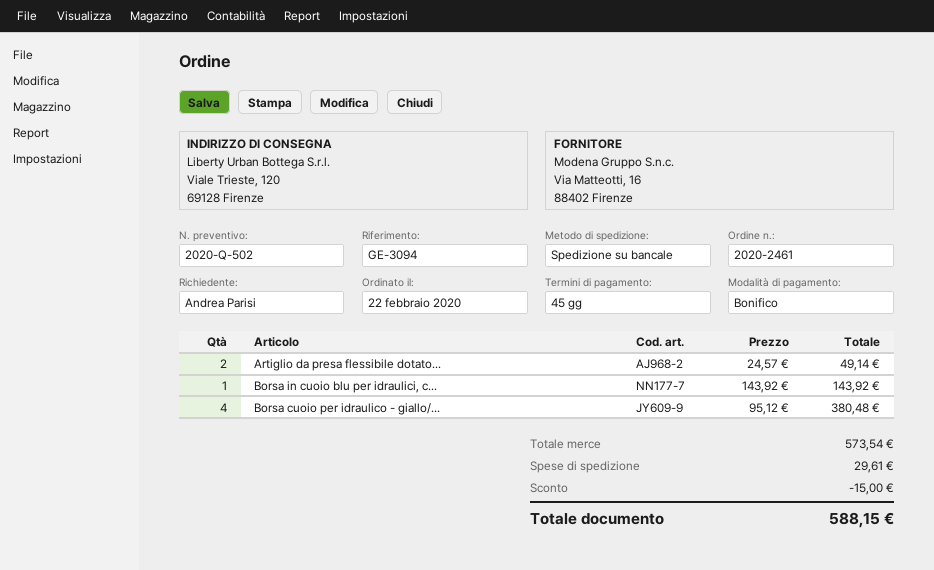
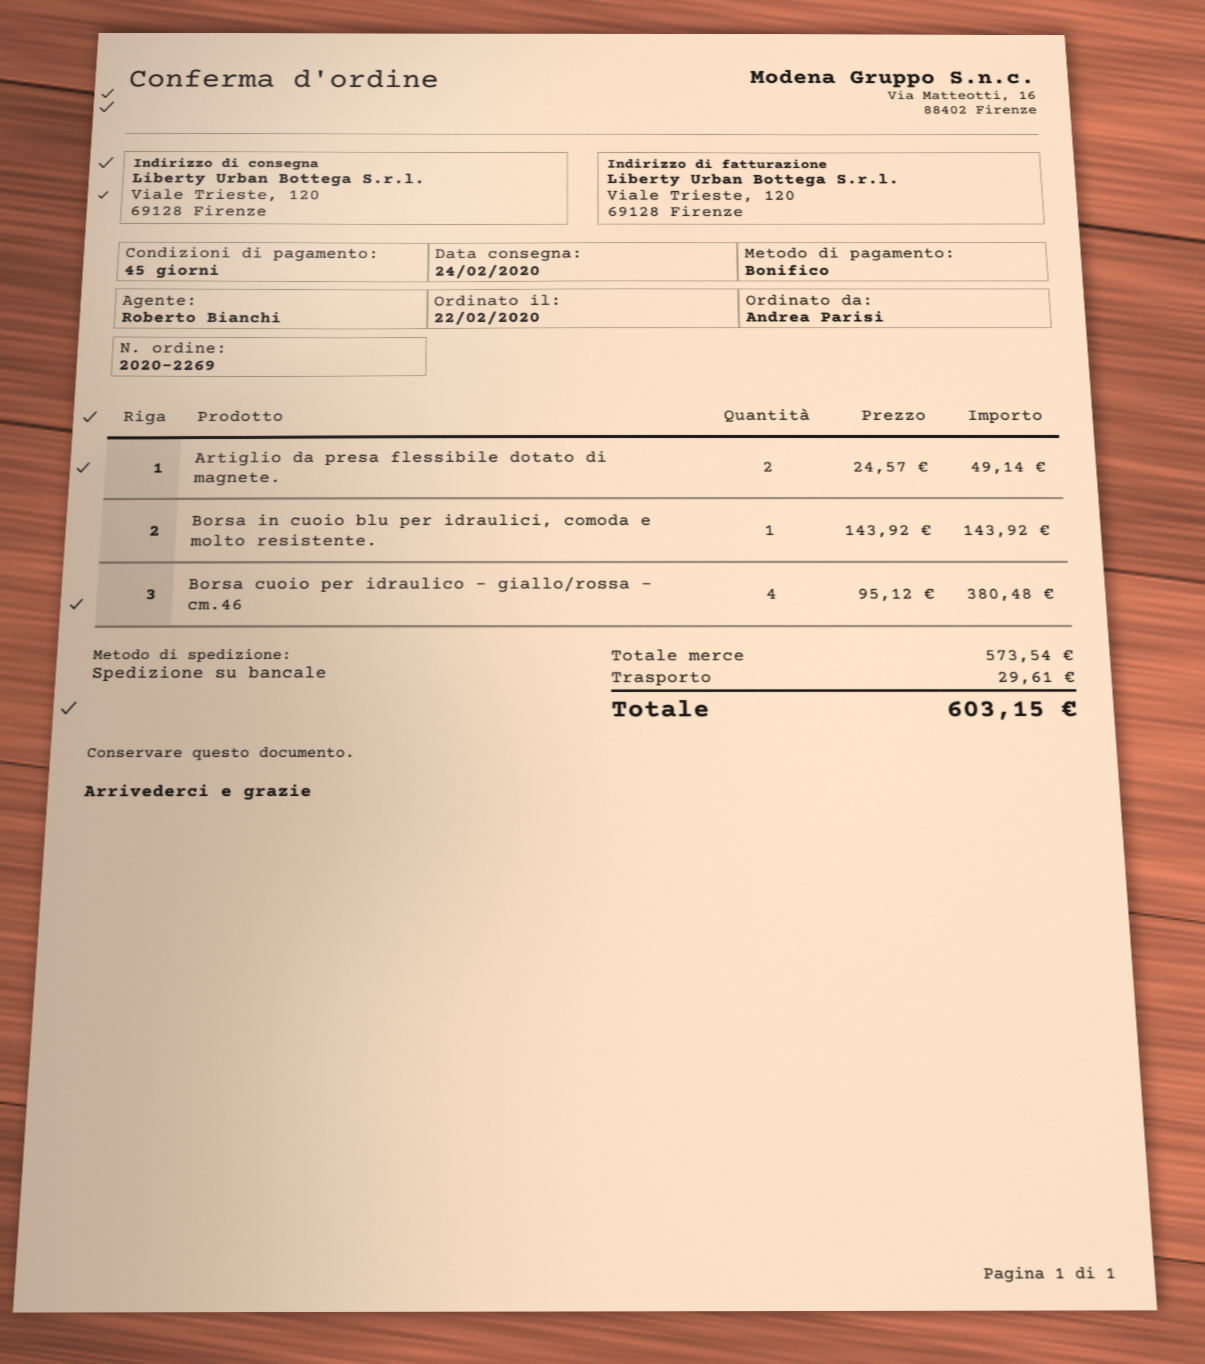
order number: 2020-2461 -> 2020-2269
discount: 15.00 -> none
total: 588.15 -> 603.15

